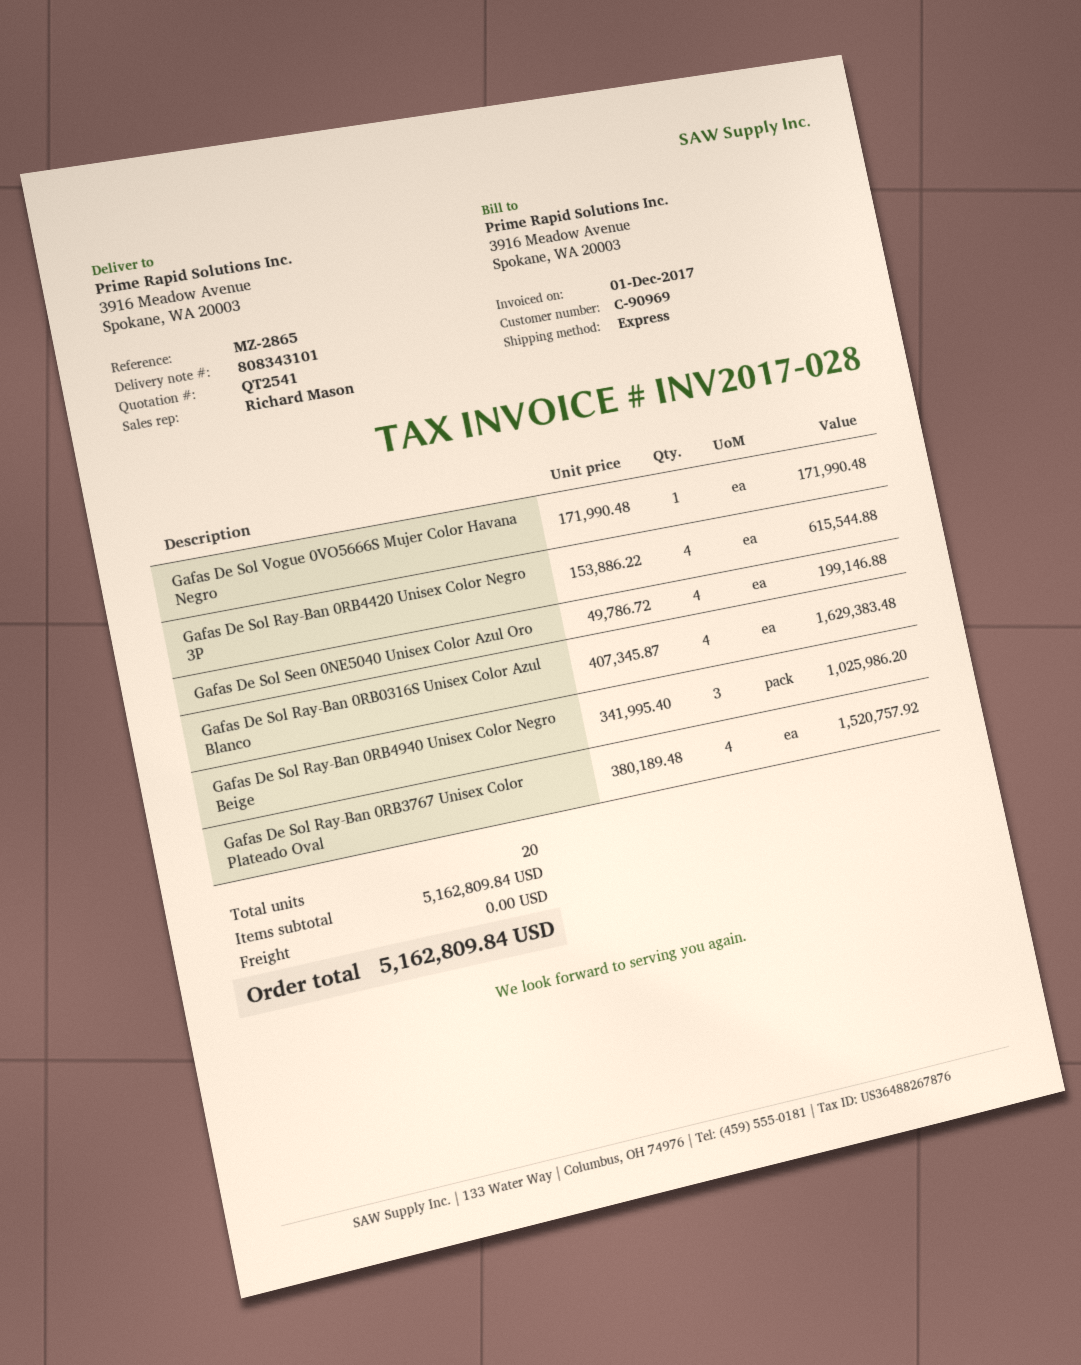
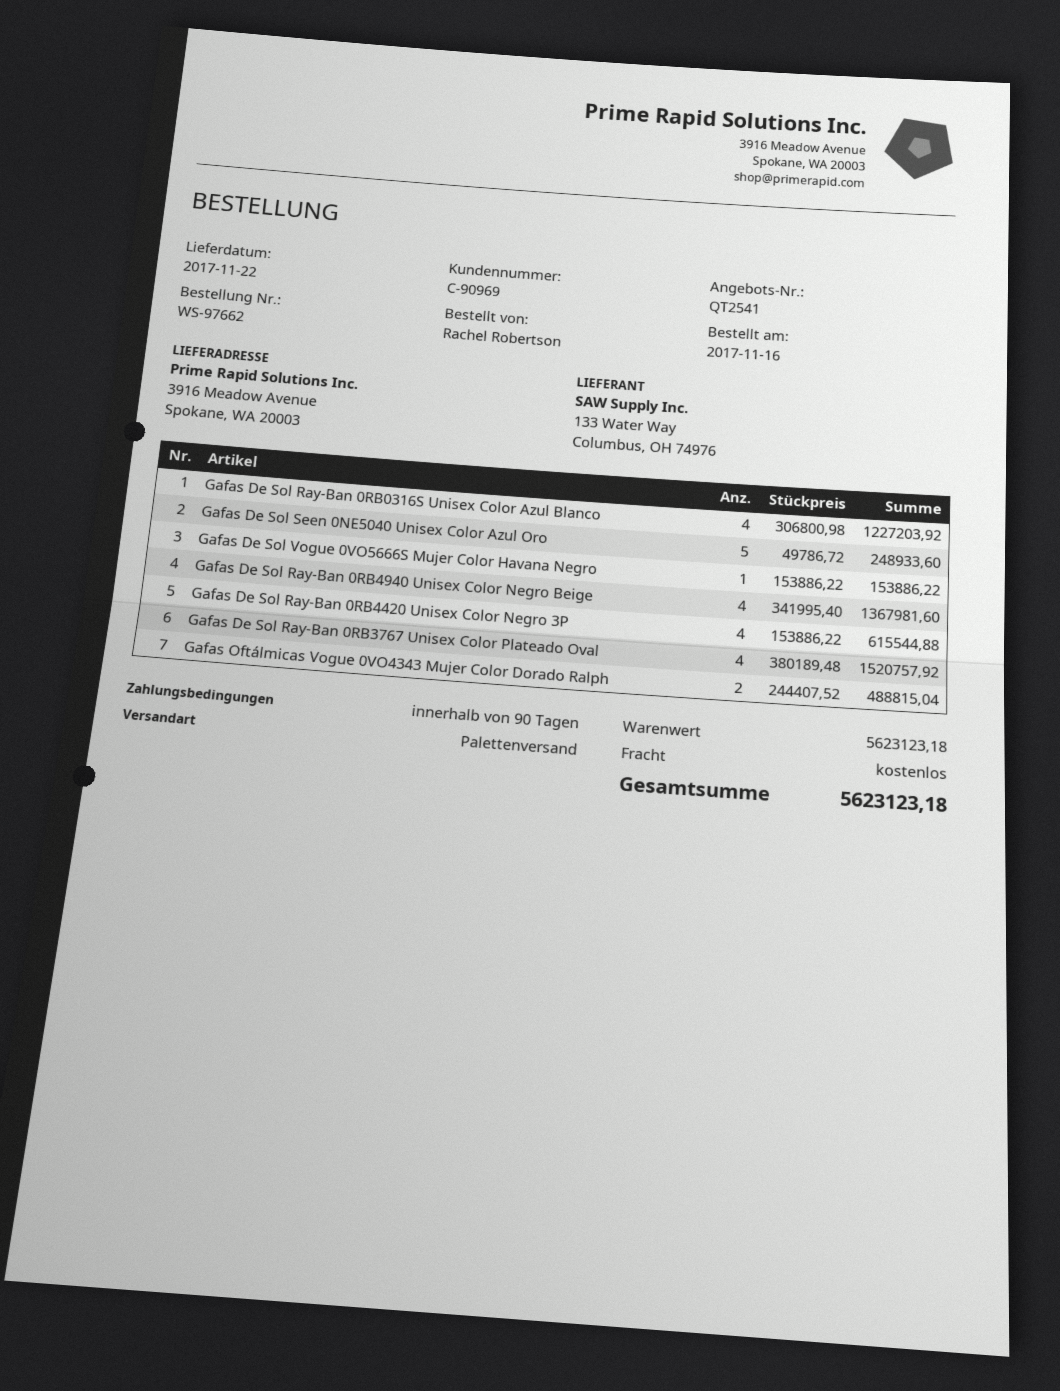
shipping method: express -> pallet freight
Gafas De Sol Vogue 0VO5666S Mujer Color Havana Negro: 1 x 171990.48 = 171990.48 -> 1 x 153886.22 = 153886.22
Gafas De Sol Seen 0NE5040 Unisex Color Azul Oro: 4 x 49786.72 = 199146.88 -> 5 x 49786.72 = 248933.60
Gafas De Sol Ray-Ban 0RB0316S Unisex Color Azul Blanco: 4 x 407345.87 = 1629383.48 -> 4 x 306800.98 = 1227203.92
Gafas De Sol Ray-Ban 0RB4940 Unisex Color Negro Beige: 3 x 341995.40 = 1025986.20 -> 4 x 341995.40 = 1367981.60
Gafas Oftálmicas Vogue 0VO4343 Mujer Color Dorado Ralph: none -> 2 x 244407.52 = 488815.04
subtotal: 5162809.84 -> 5623123.18
total: 5162809.84 -> 5623123.18

